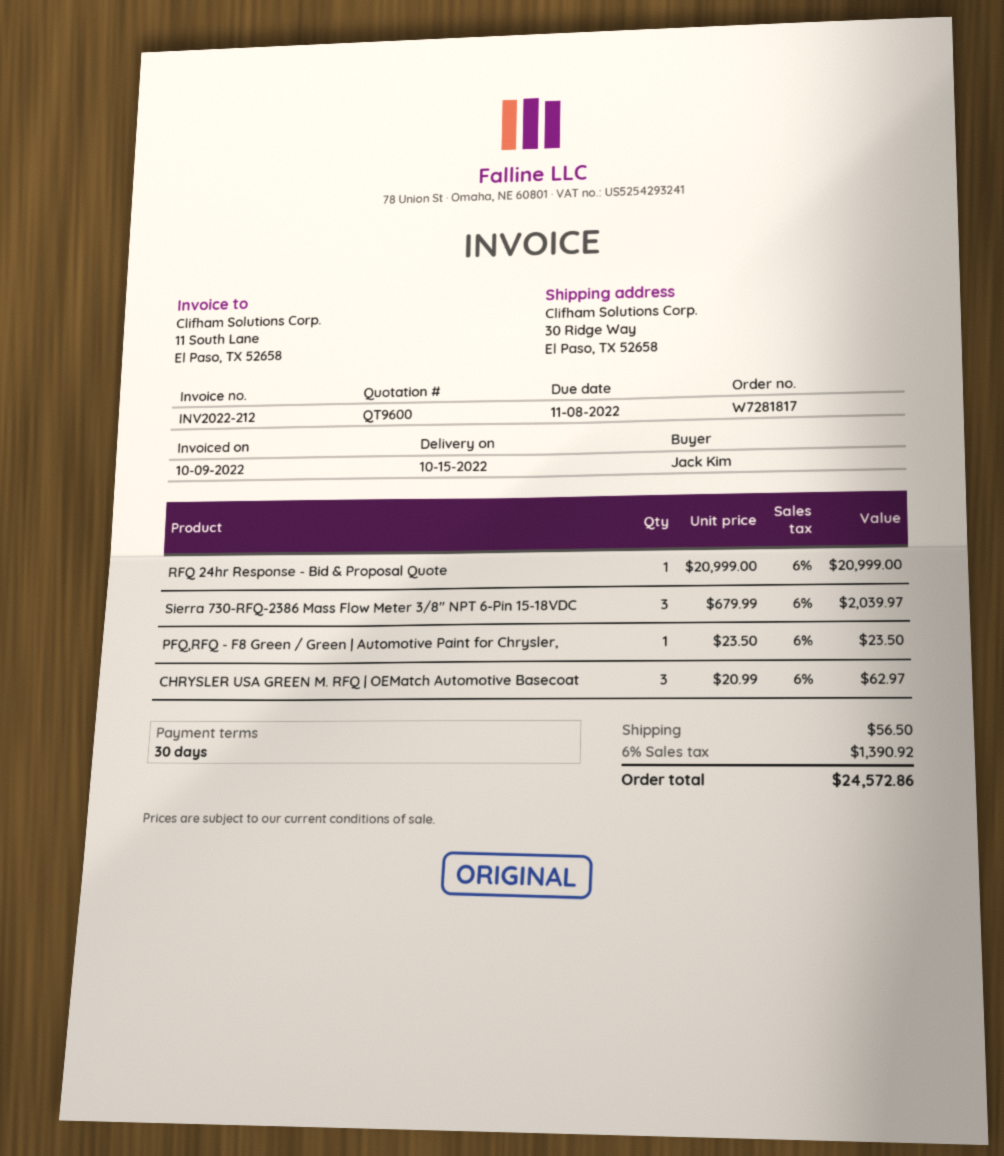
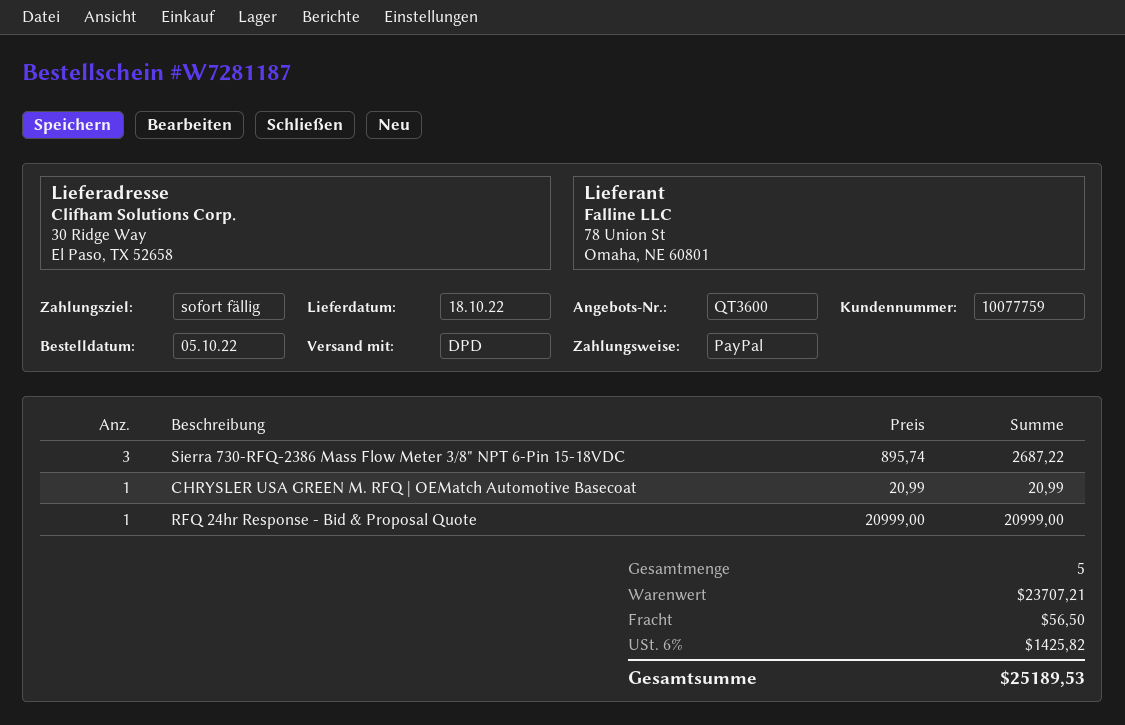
quote number: QT9600 -> QT3600
order number: W7281817 -> W7281187
delivery date: 2022-10-15 -> 2022-10-18
payment terms: 30 days -> on receipt
Sierra 730-RFQ-2386 Mass Flow Meter 3/8" NPT 6-Pin 15-18VDC: 3 x 679.99 = 2039.97 -> 3 x 895.74 = 2687.22
PFQ,RFQ - F8 Green / Green | Automotive Paint for Chrysler,: 1 x 23.50 = 23.50 -> none
CHRYSLER USA GREEN M. RFQ | OEMatch Automotive Basecoat: 3 x 20.99 = 62.97 -> 1 x 20.99 = 20.99
tax: 6% = 1390.92 -> 6% = 1425.82
total: 24572.86 -> 25189.53

